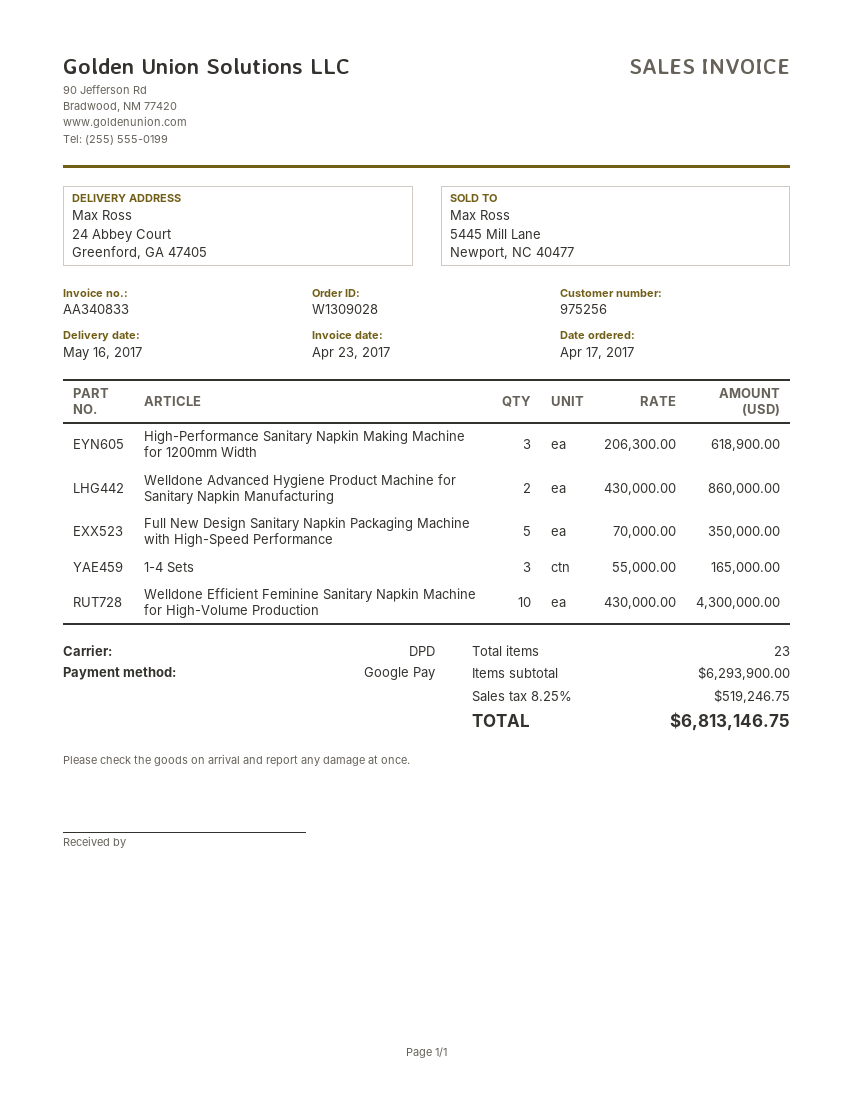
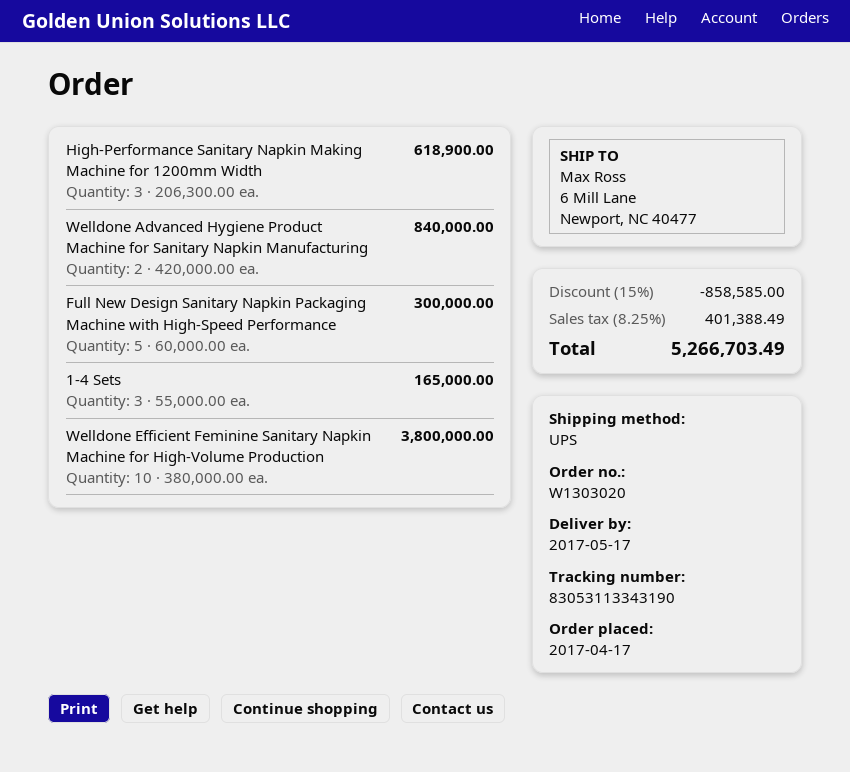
order number: W1309028 -> W1303020
delivery date: 2017-05-16 -> 2017-05-17
shipping method: DPD -> UPS
ship to: 24 Abbey Court, Greenford, GA 47405 -> 6 Mill Lane, Newport, NC 40477
Welldone Advanced Hygiene Product Machine for Sanitary Napkin Manufacturing: 2 x 430000.00 = 860000.00 -> 2 x 420000.00 = 840000.00
Full New Design Sanitary Napkin Packaging Machine with High-Speed Performance: 5 x 70000.00 = 350000.00 -> 5 x 60000.00 = 300000.00
Welldone Efficient Feminine Sanitary Napkin Machine for High-Volume Production: 10 x 430000.00 = 4300000.00 -> 10 x 380000.00 = 3800000.00
discount: none -> 15% = 858585.00
tax: 8.25% = 519246.75 -> 8.25% = 401388.49
total: 6813146.75 -> 5266703.49

